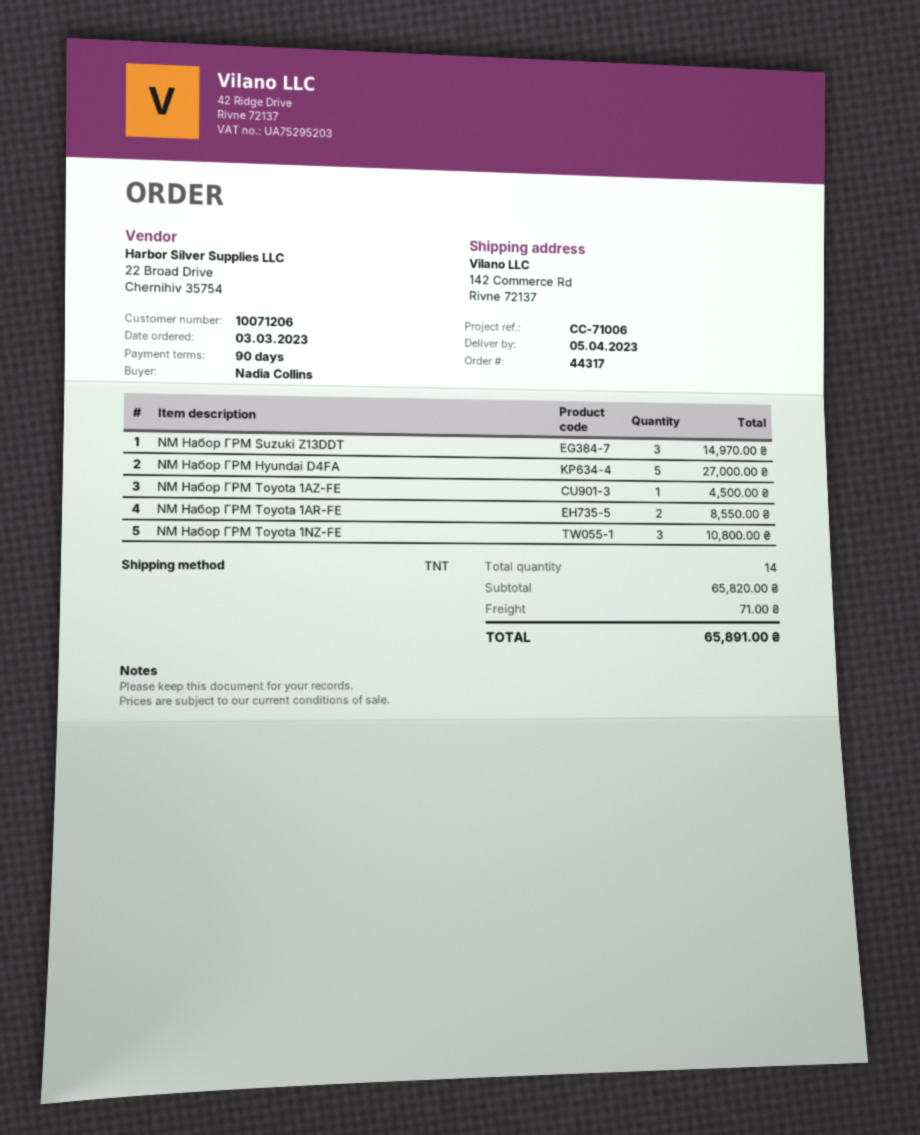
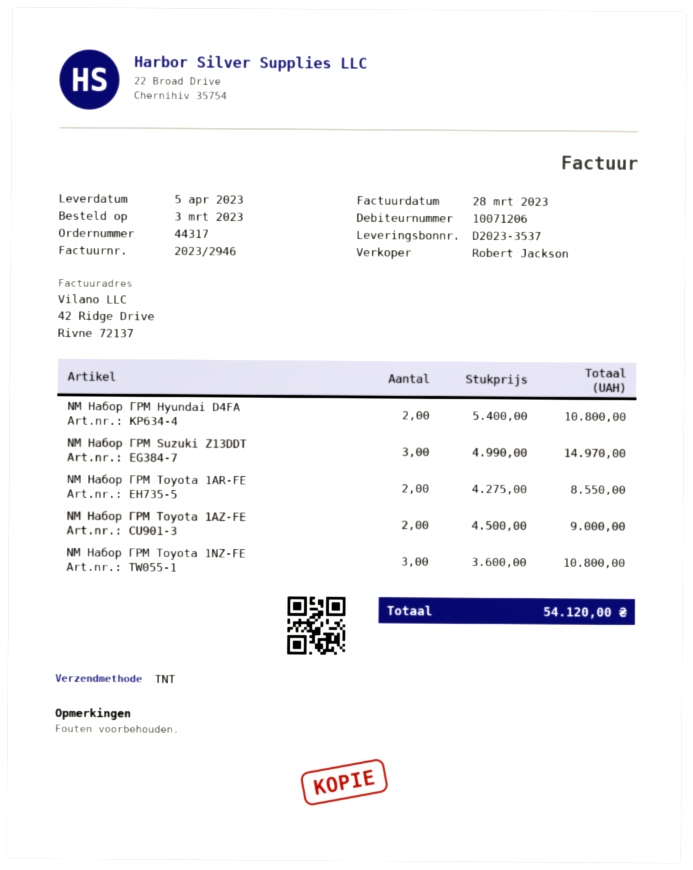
NM Набор ГРМ Hyundai D4FA: 5 for 27000.00 -> 2 for 10800.00
NM Набор ГРМ Toyota 1AZ-FE: 1 for 4500.00 -> 2 for 9000.00
shipping: 71.00 -> none
total: 65891.00 -> 54120.00

